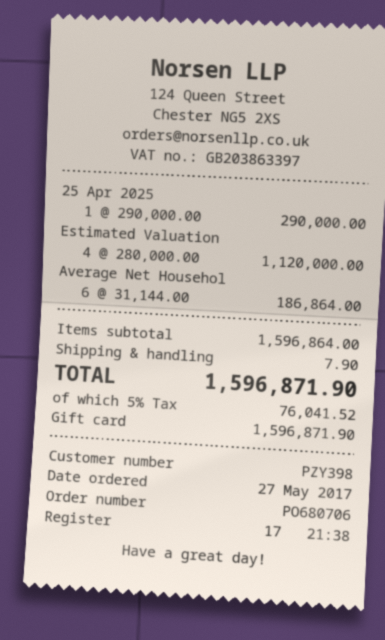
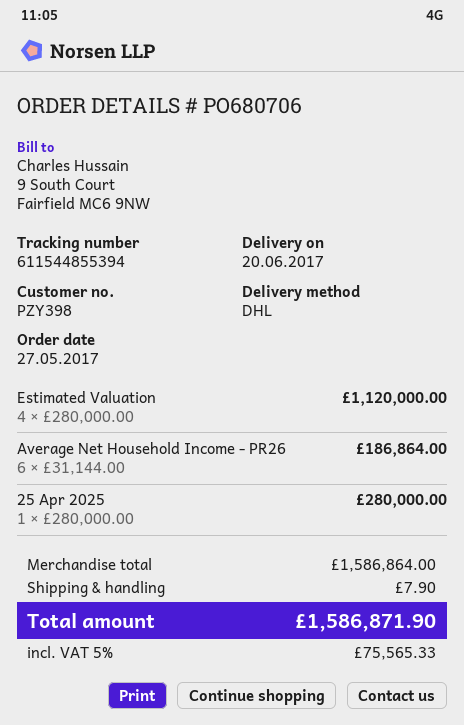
25 Apr 2025: 1 x 290000.00 = 290000.00 -> 1 x 280000.00 = 280000.00
subtotal: 1596864.00 -> 1586864.00
tax: 5% = 76041.52 -> 5% = 75565.33
total: 1596871.90 -> 1586871.90

